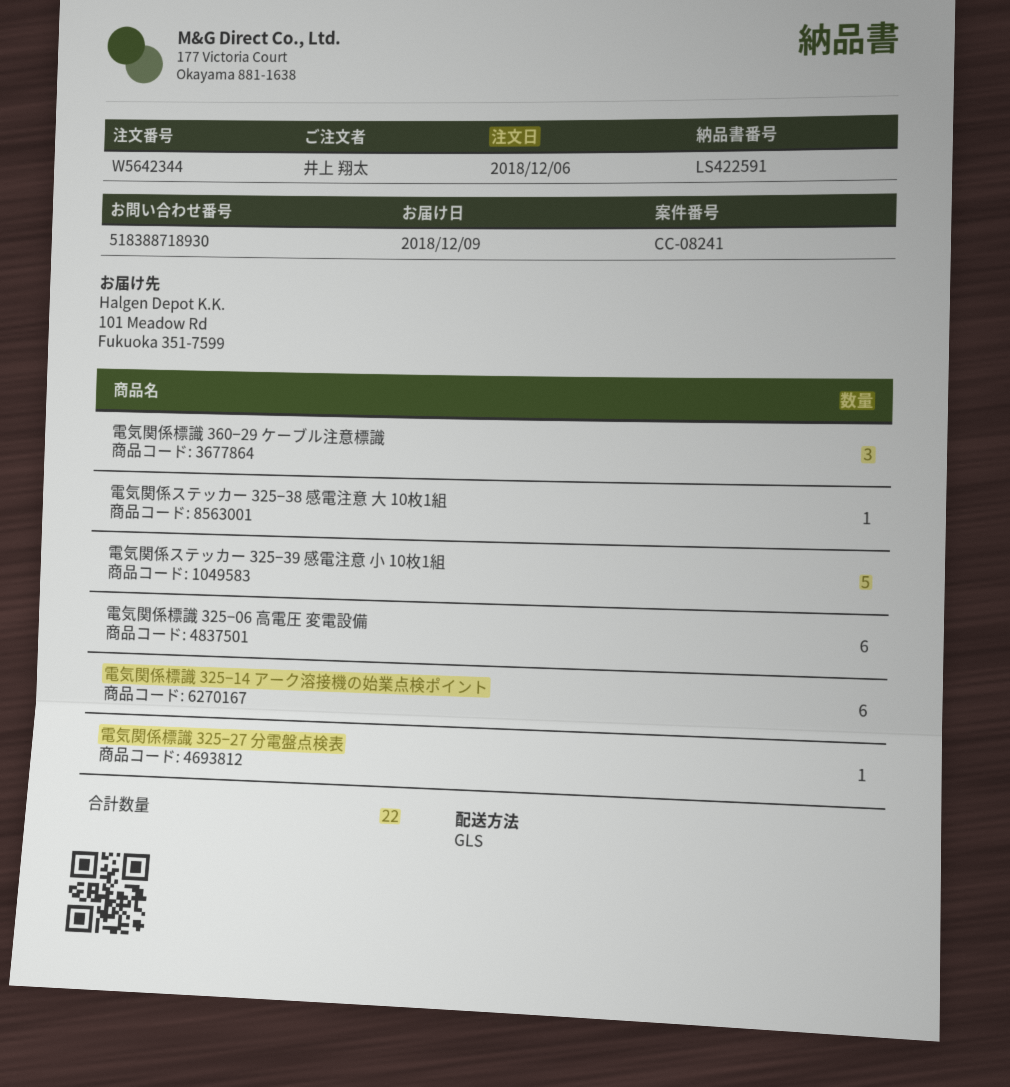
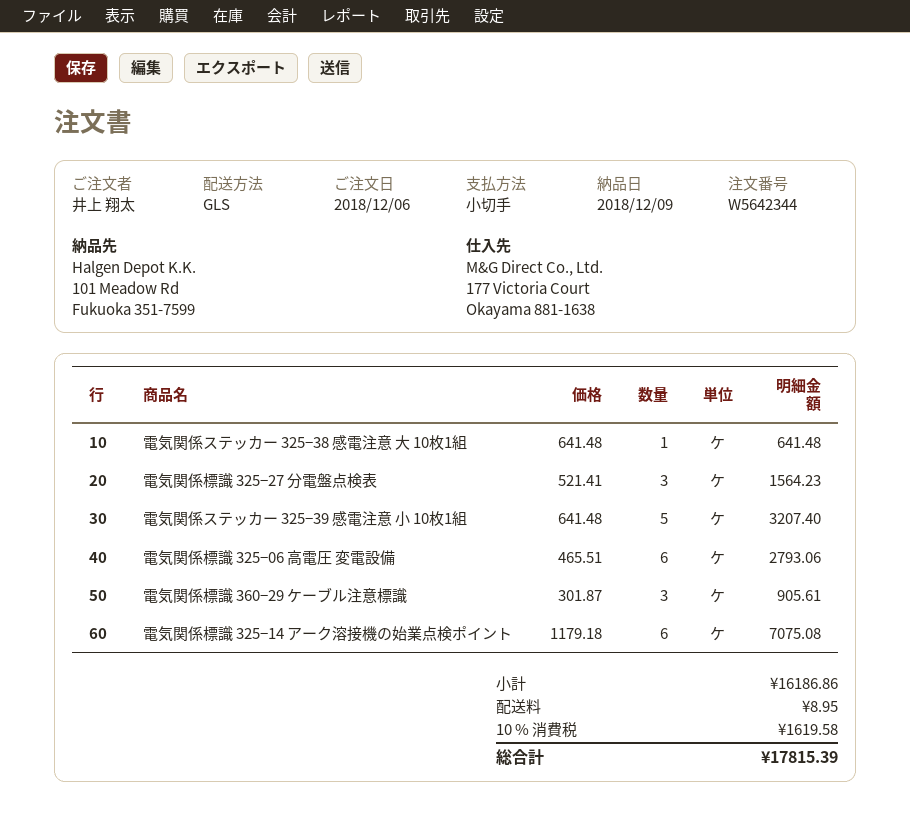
電気関係標識 325−27 分電盤点検表: 1 -> 3

